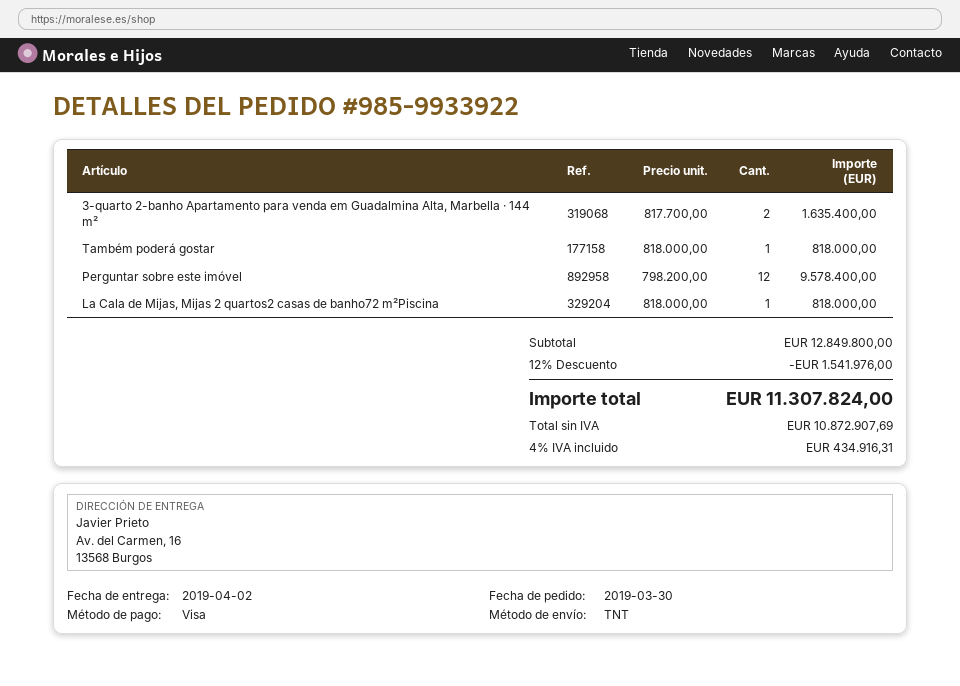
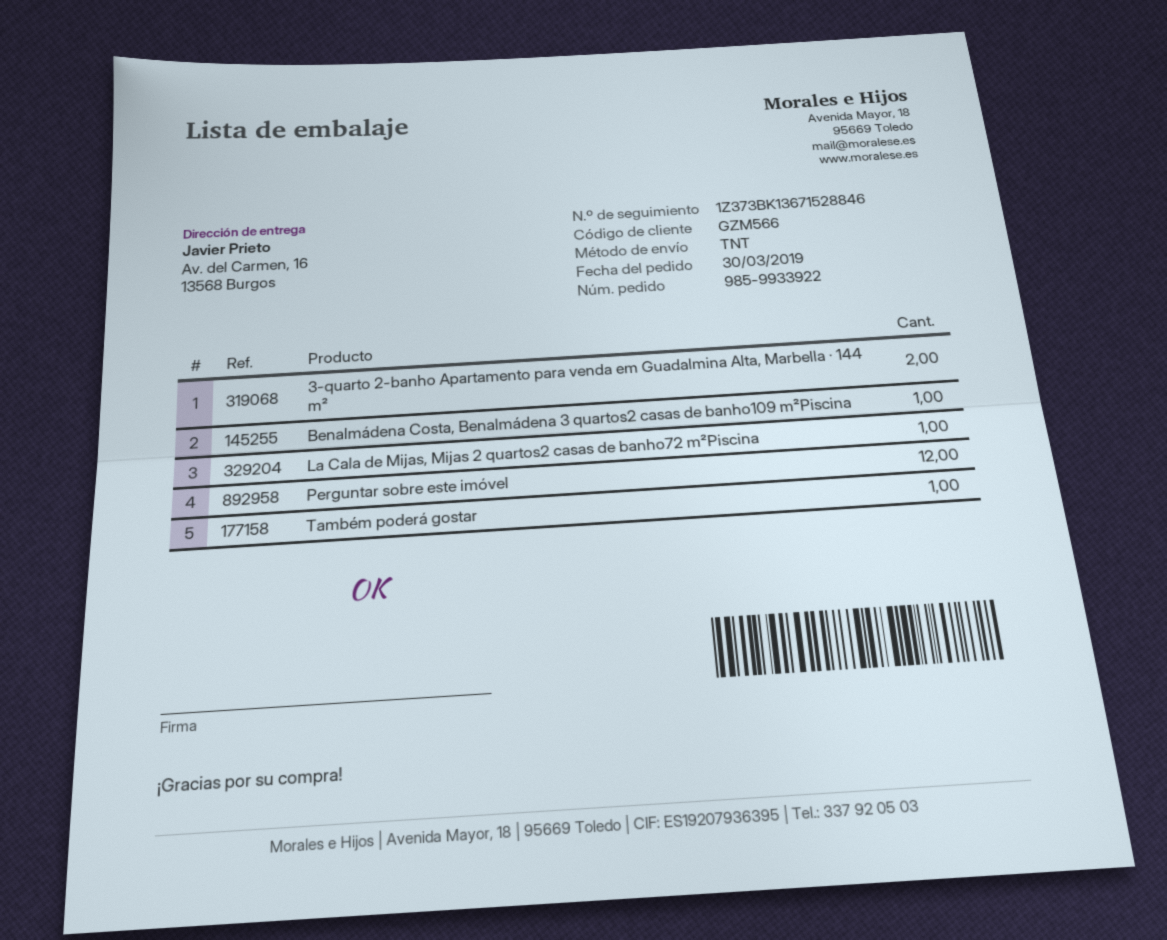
Benalmádena Costa, Benalmádena 3 quartos2 casas de banho109 m²Piscina: none -> 1

